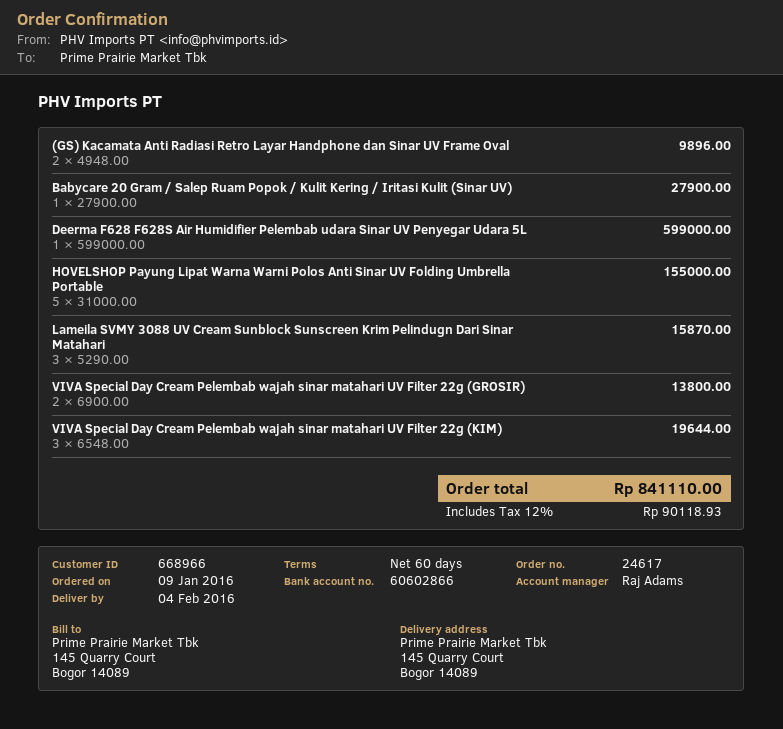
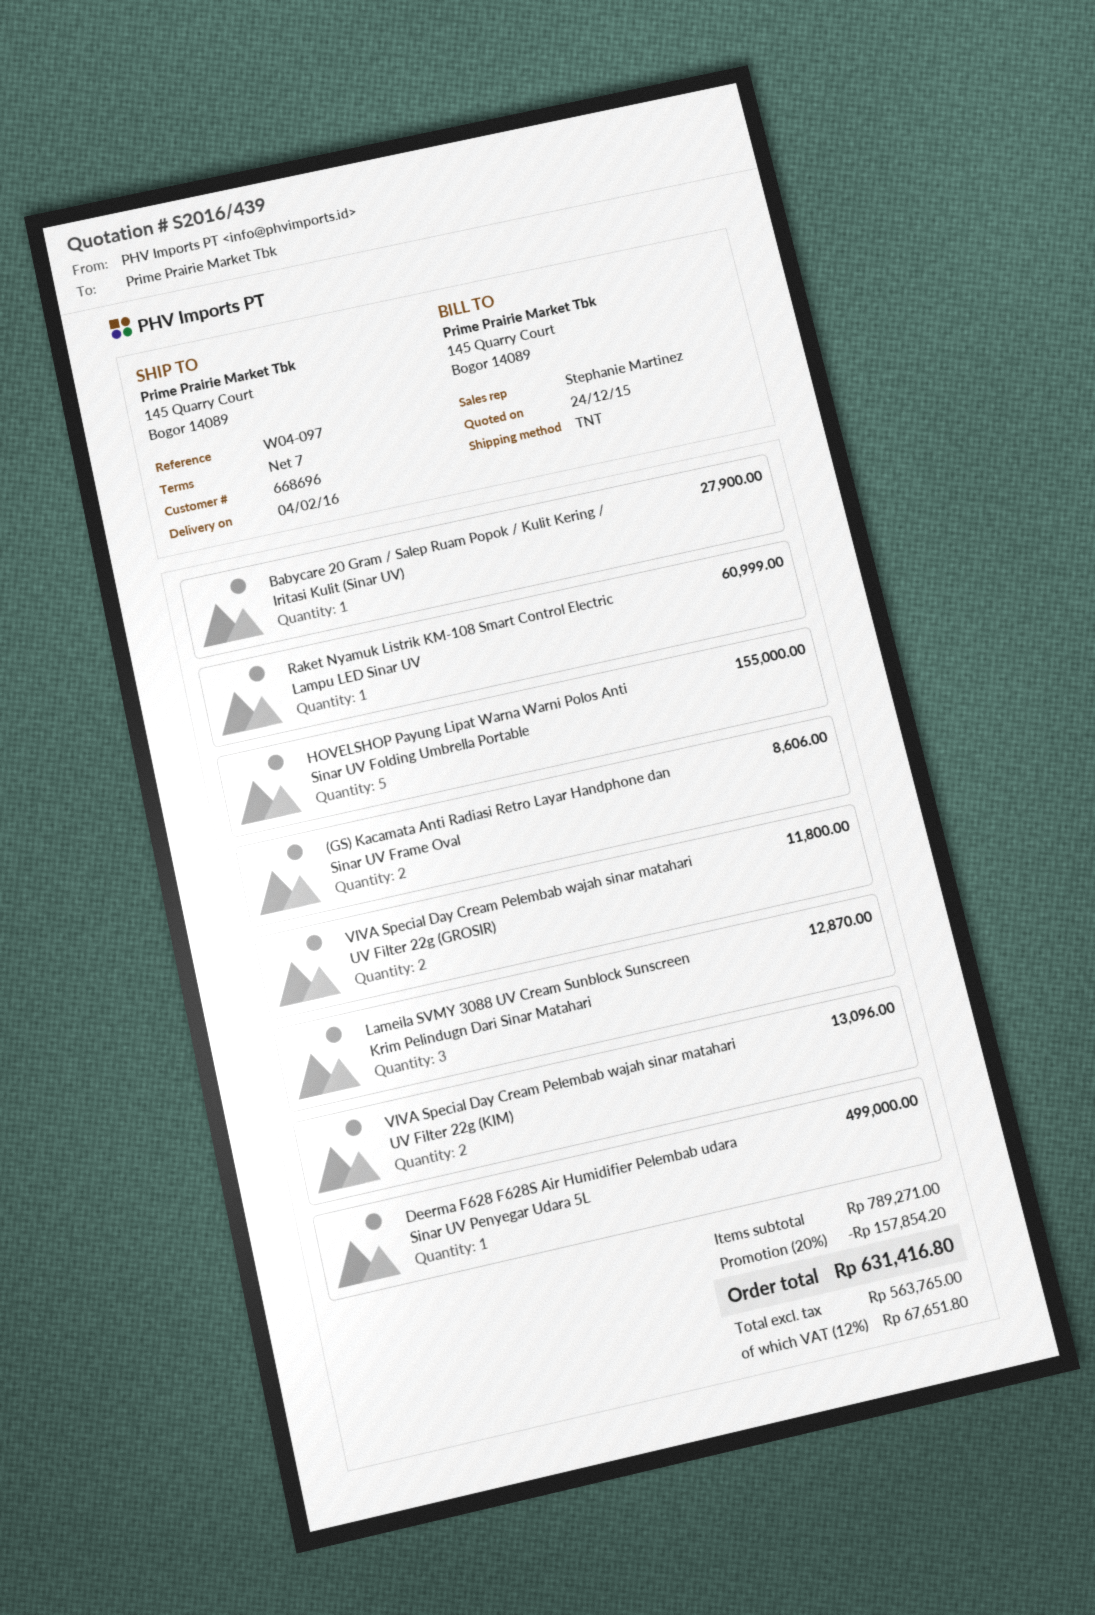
payment terms: 60 days -> 7 days
customer number: 668966 -> 668696
sales rep: Raj Adams -> Stephanie Martinez
(GS) Kacamata Anti Radiasi Retro Layar Handphone dan Sinar UV Frame Oval: 2 for 9896.00 -> 2 for 8606.00
Deerma F628 F628S Air Humidifier Pelembab udara Sinar UV Penyegar Udara 5L: 1 for 599000.00 -> 1 for 499000.00
Lameila SVMY 3088 UV Cream Sunblock Sunscreen Krim Pelindugn Dari Sinar Matahari: 3 for 15870.00 -> 3 for 12870.00
VIVA Special Day Cream Pelembab wajah sinar matahari UV Filter 22g (GROSIR): 2 for 13800.00 -> 2 for 11800.00
VIVA Special Day Cream Pelembab wajah sinar matahari UV Filter 22g (KIM): 3 for 19644.00 -> 2 for 13096.00
Raket Nyamuk Listrik KM-108 Smart Control Electric Lampu LED Sinar UV: none -> 1 for 60999.00
discount: none -> 20% = 157854.20
tax: 12% = 90118.93 -> 12% = 67651.80
total: 841110.00 -> 631416.80

